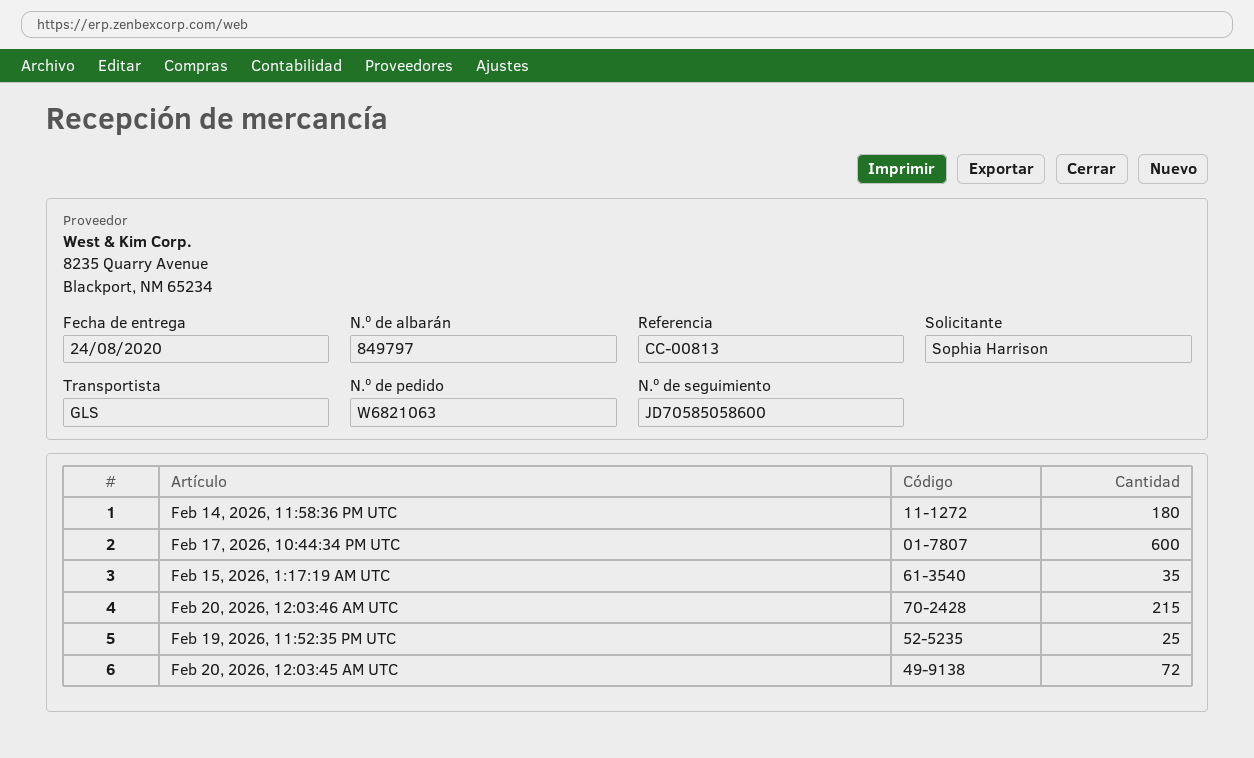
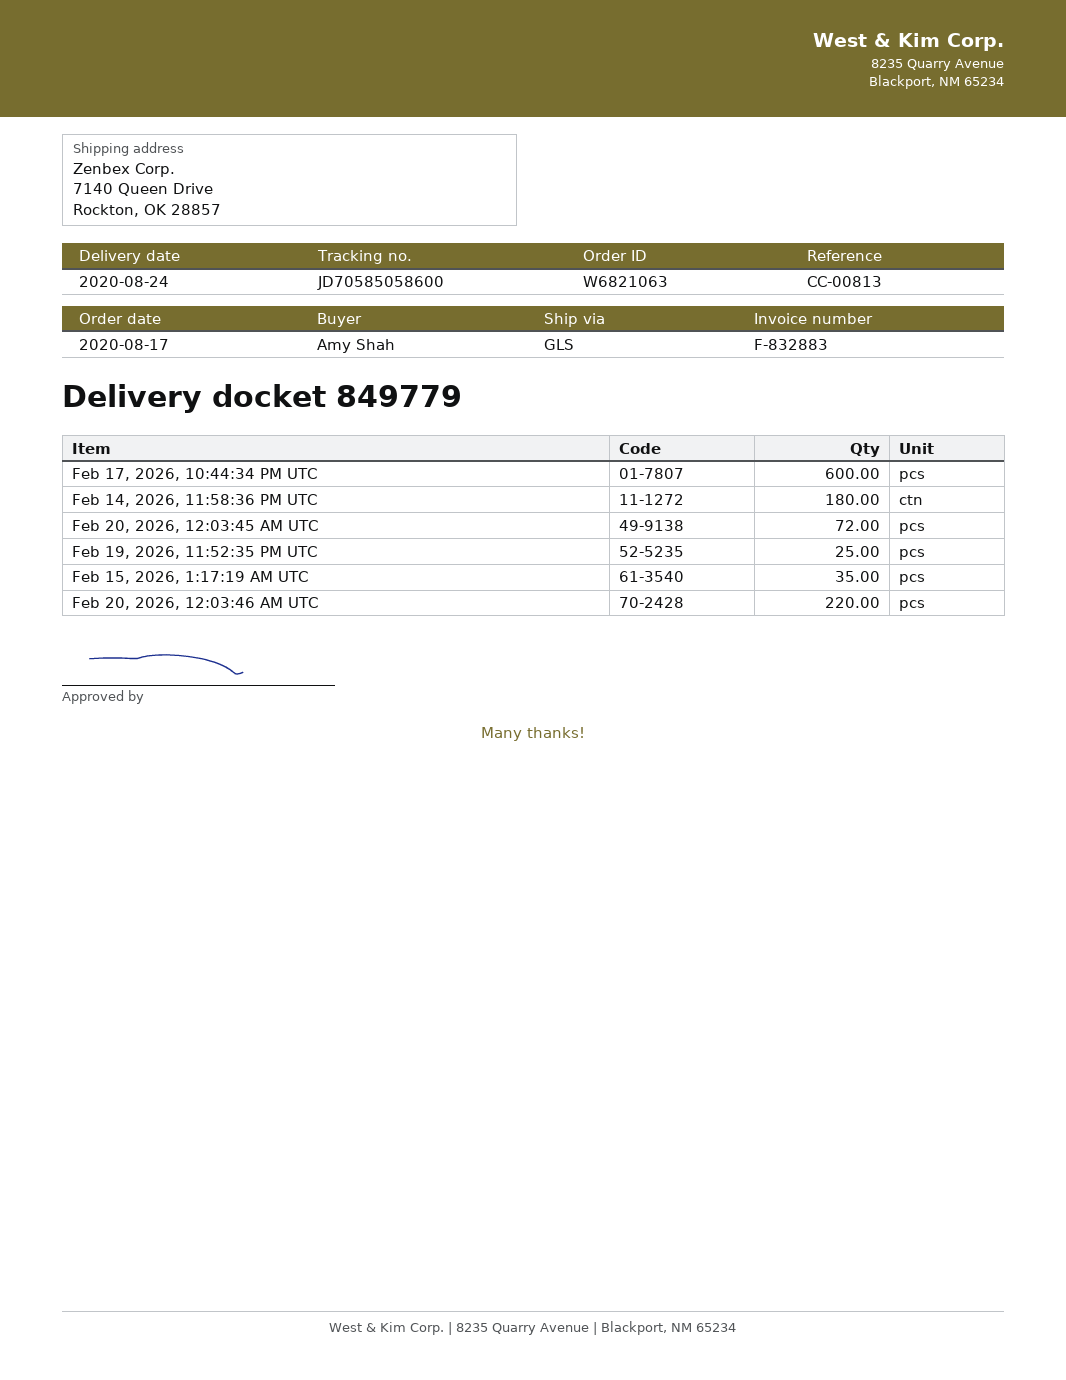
delivery note number: 849797 -> 849779
ordered by: Sophia Harrison -> Amy Shah
Feb 20, 2026, 12:03:46 AM UTC: 215 -> 220

